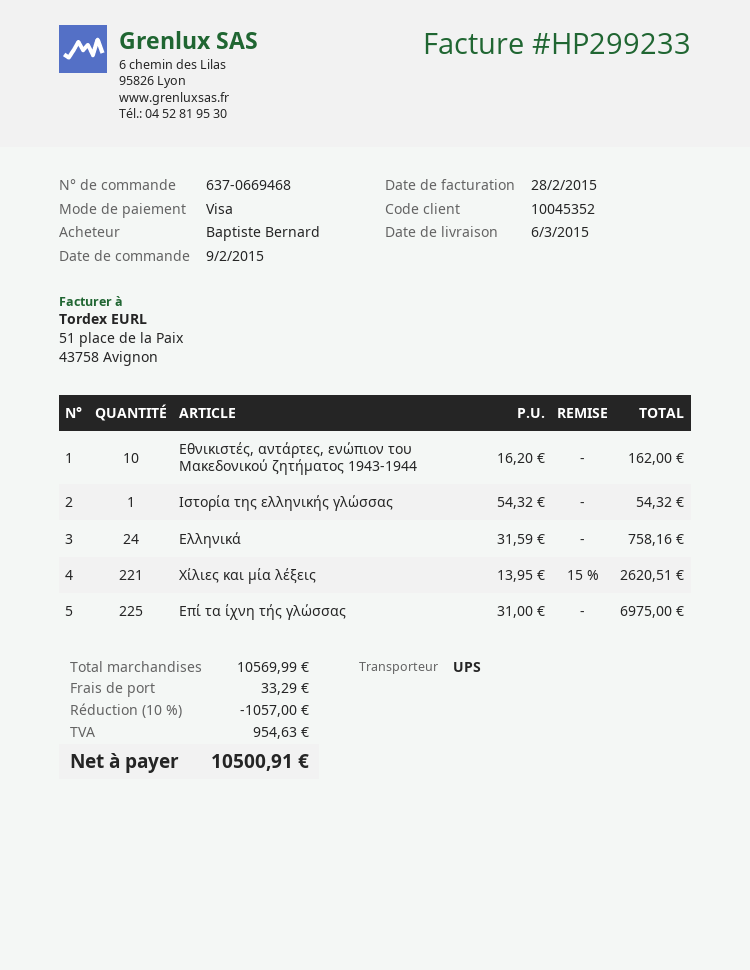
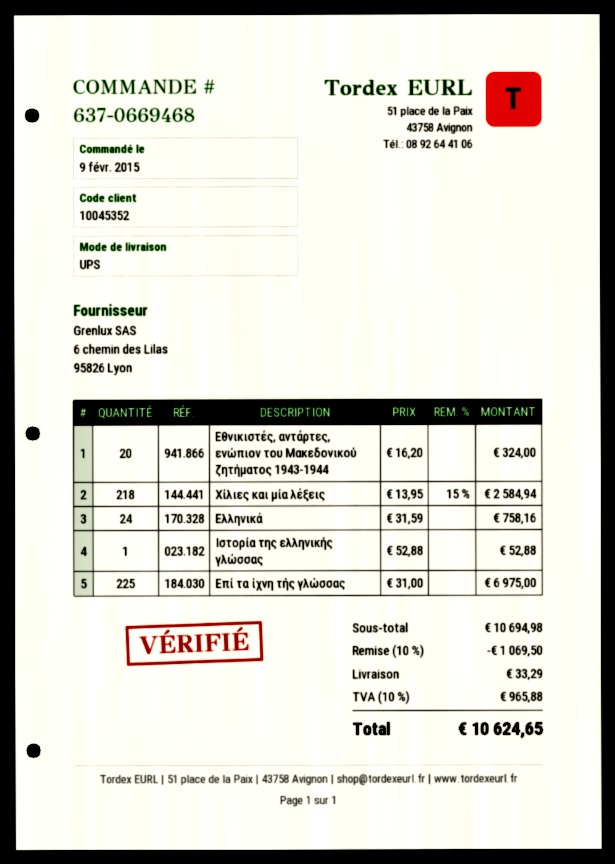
Εθνικιστές, αντάρτες, ενώπιον του Μακεδονικού ζητήματος 1943-1944: 10 x 16.20 = 162.00 -> 20 x 16.20 = 324.00
Ιστορία της ελληνικής γλώσσας: 1 x 54.32 = 54.32 -> 1 x 52.88 = 52.88
Χίλιες και μία λέξεις: 221 x 13.95 - 15% = 2620.51 -> 218 x 13.95 - 15% = 2584.94
subtotal: 10569.99 -> 10694.98
discount: 10% = 1057.00 -> 10% = 1069.50
tax: 954.63 -> 965.88
total: 10500.91 -> 10624.65

